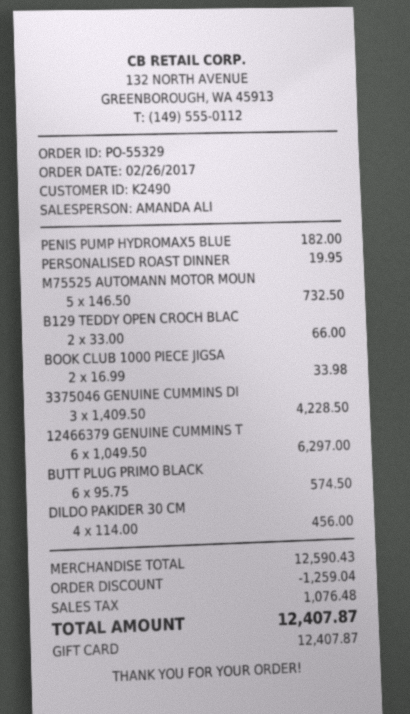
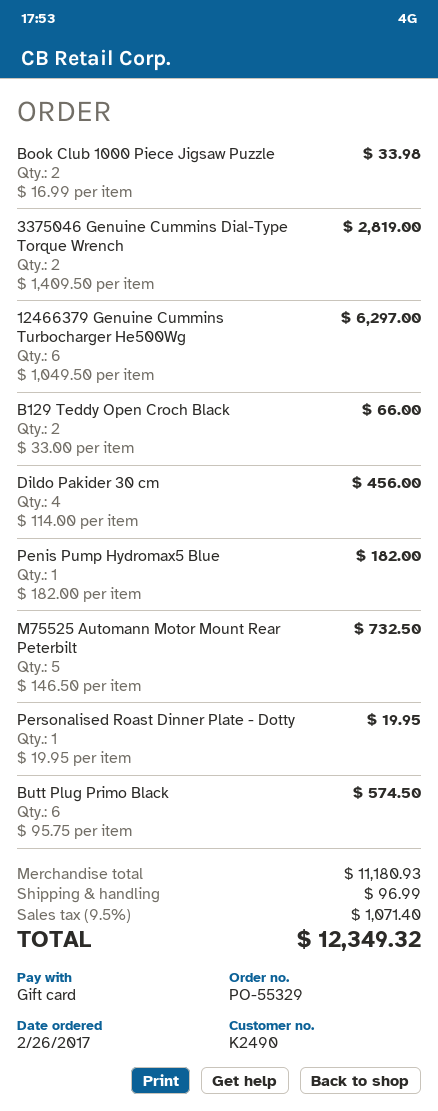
3375046 GENUINE CUMMINS DI: 3 x 1409.50 = 4228.50 -> 2 x 1409.50 = 2819.00
subtotal: 12590.43 -> 11180.93
discount: 1259.04 -> none
shipping: none -> 96.99
tax: 1076.48 -> 1071.40
total: 12407.87 -> 12349.32

